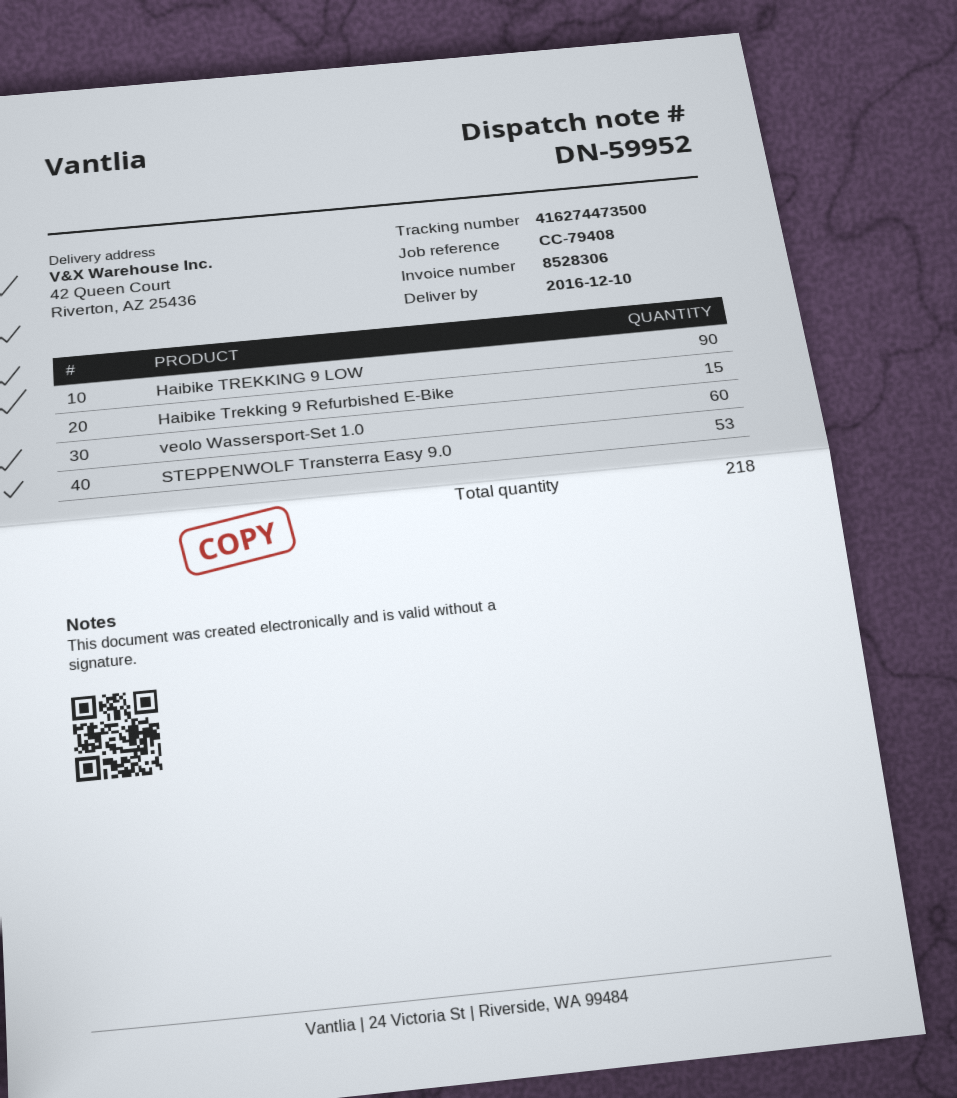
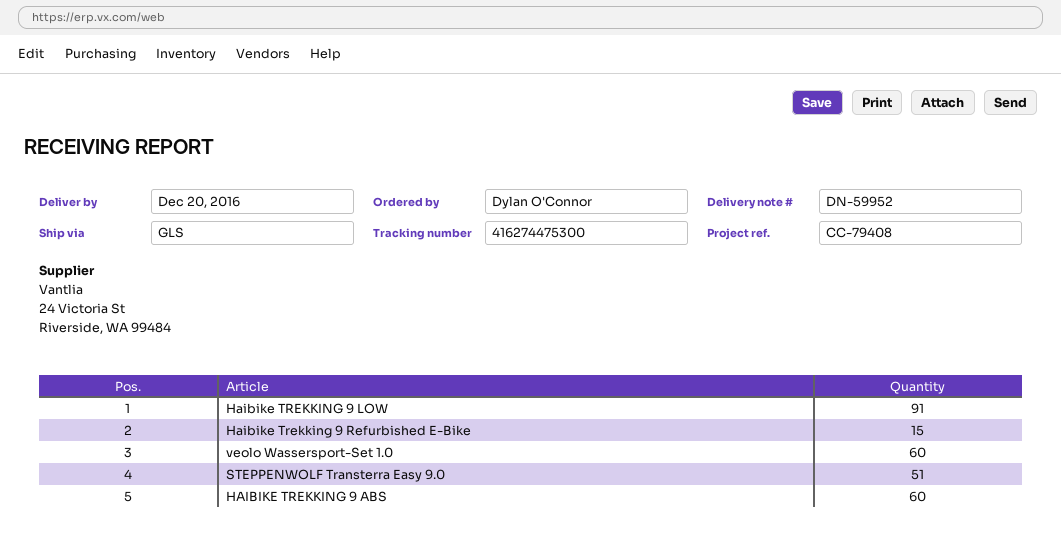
delivery date: 2016-12-10 -> 2016-12-20
tracking number: 416274473500 -> 416274475300
Haibike TREKKING 9 LOW: 90 -> 91
STEPPENWOLF Transterra Easy 9.0: 53 -> 51
HAIBIKE TREKKING 9 ABS: none -> 60

